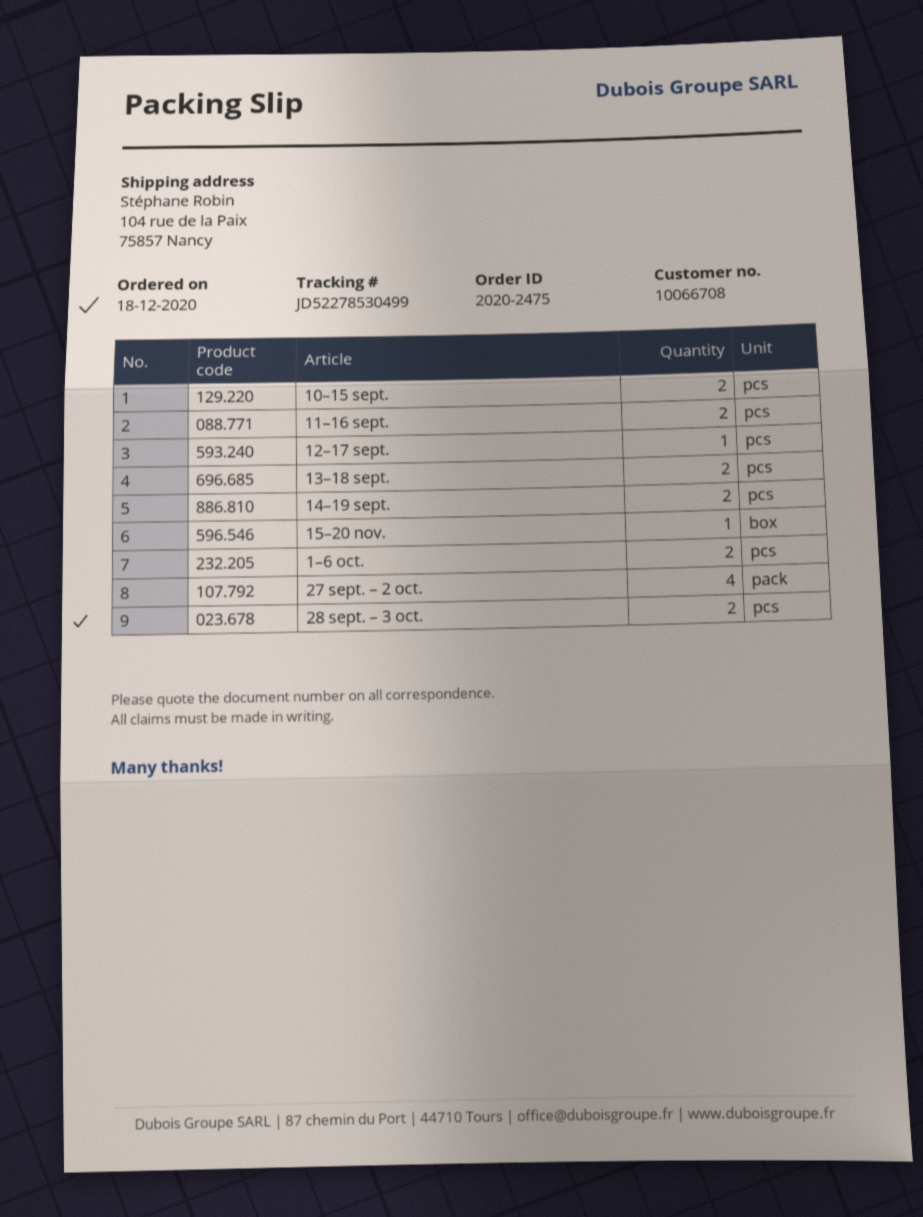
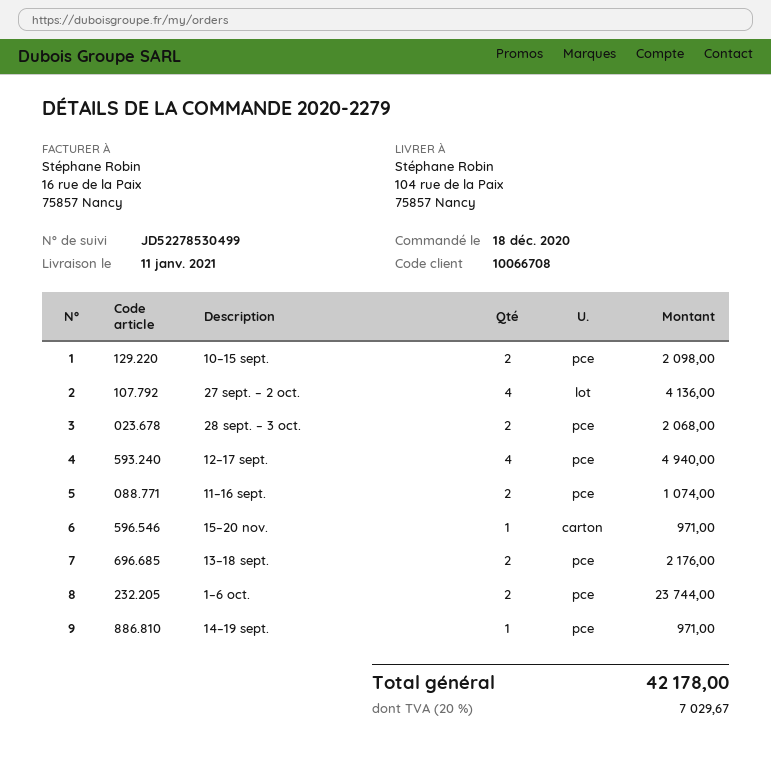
order number: 2020-2475 -> 2020-2279
12–17 sept.: 1 -> 4
14–19 sept.: 2 -> 1

